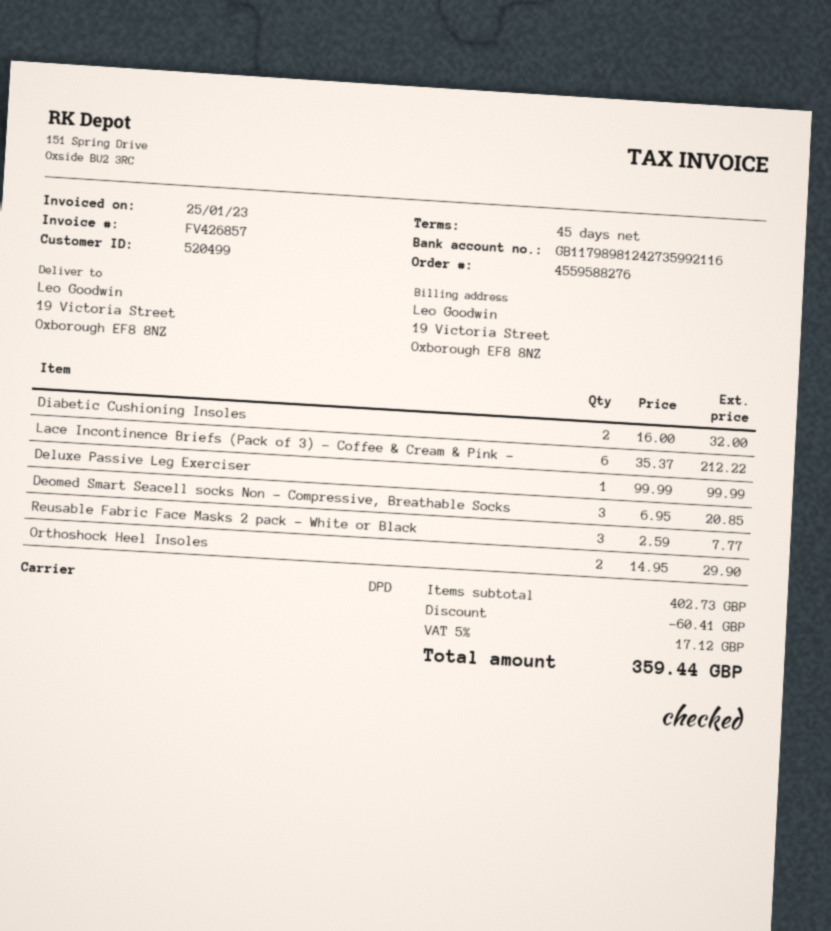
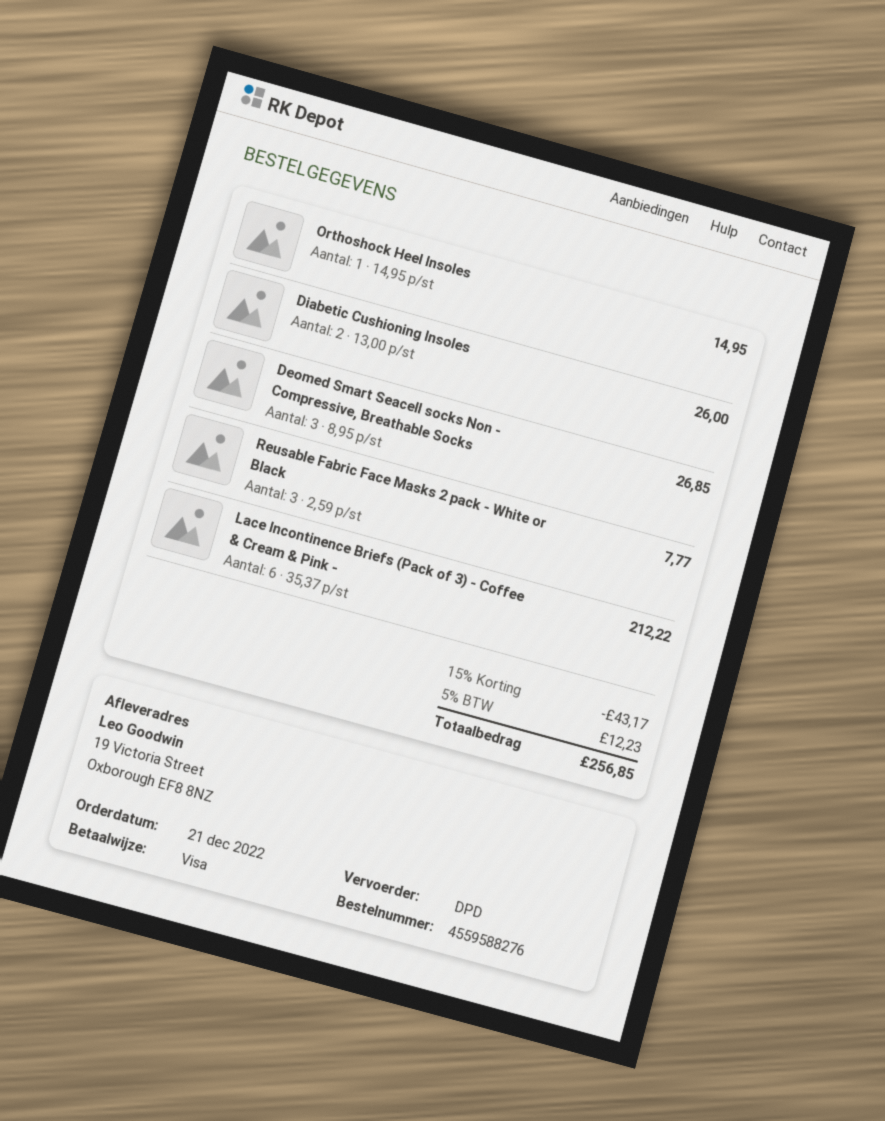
Diabetic Cushioning Insoles: 2 x 16.00 = 32.00 -> 2 x 13.00 = 26.00
Deluxe Passive Leg Exerciser: 1 x 99.99 = 99.99 -> none
Deomed Smart Seacell socks Non - Compressive, Breathable Socks: 3 x 6.95 = 20.85 -> 3 x 8.95 = 26.85
Orthoshock Heel Insoles: 2 x 14.95 = 29.90 -> 1 x 14.95 = 14.95
discount: 60.41 -> 43.17
tax: 5% = 17.12 -> 5% = 12.23
total: 359.44 -> 256.85

